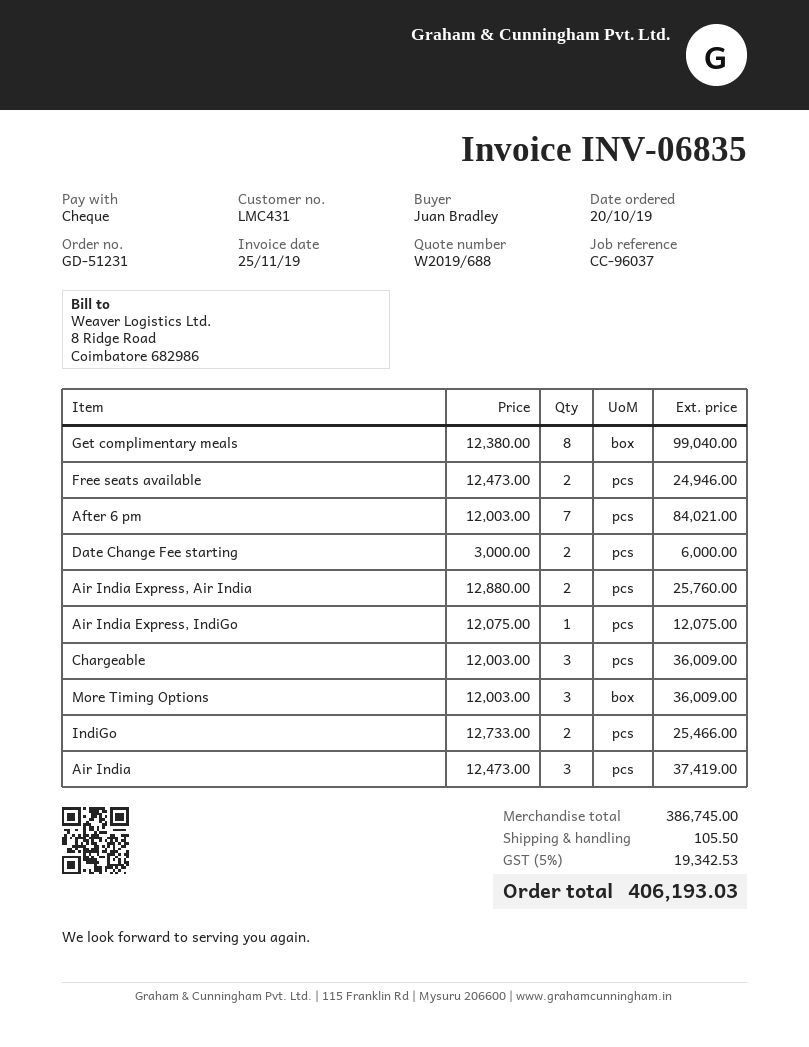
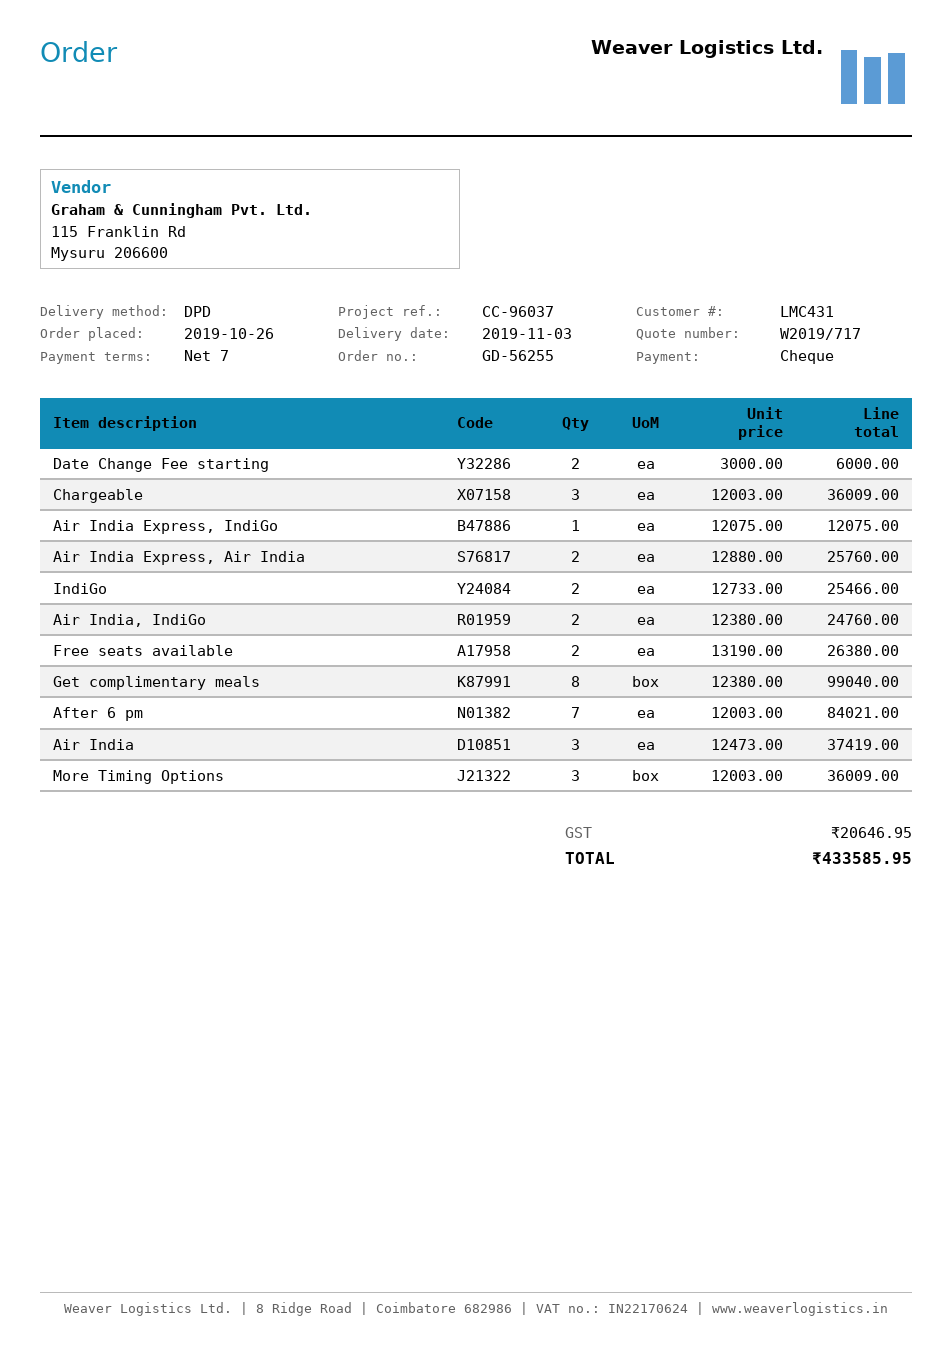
quote number: W2019/688 -> W2019/717
order number: GD-51231 -> GD-56255
order date: 2019-10-20 -> 2019-10-26
Free seats available: 2 x 12473.00 = 24946.00 -> 2 x 13190.00 = 26380.00
Air India, IndiGo: none -> 2 x 12380.00 = 24760.00
shipping: 105.50 -> none
tax: 19342.53 -> 20646.95
total: 406193.03 -> 433585.95

